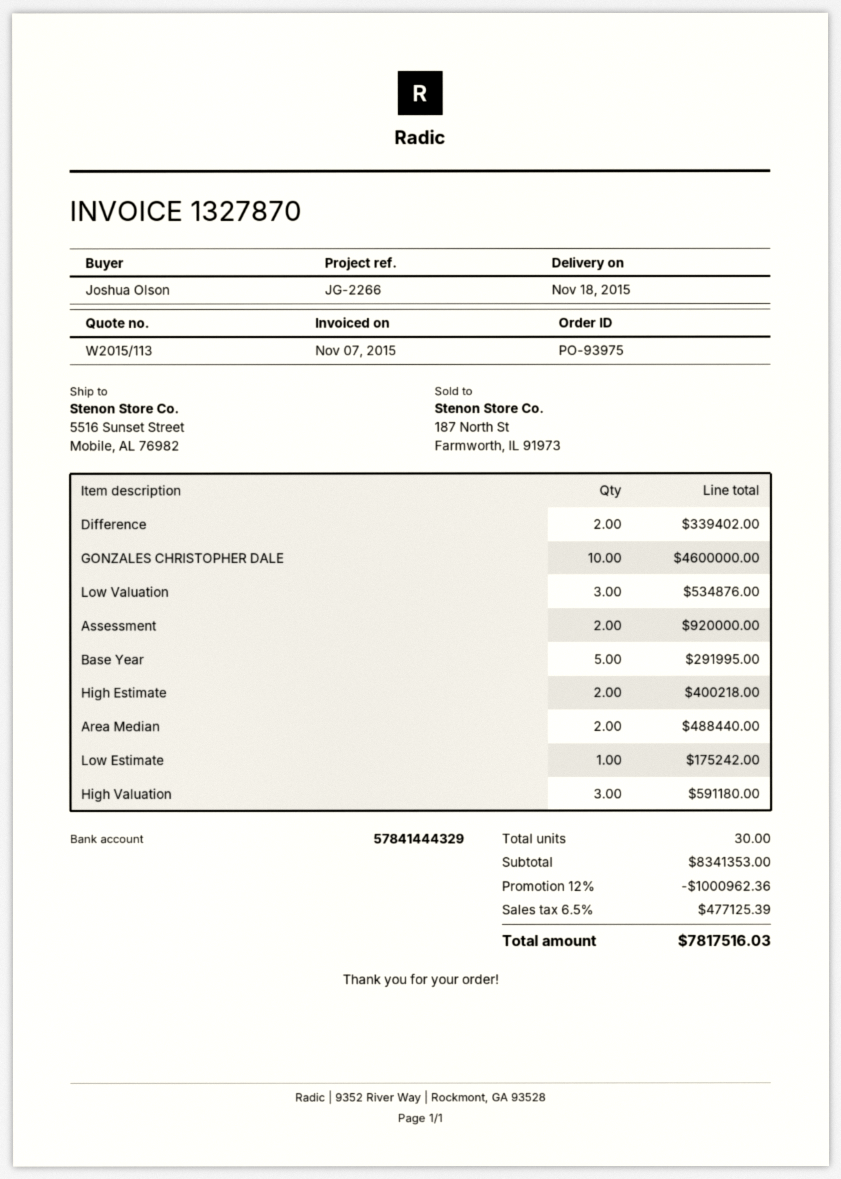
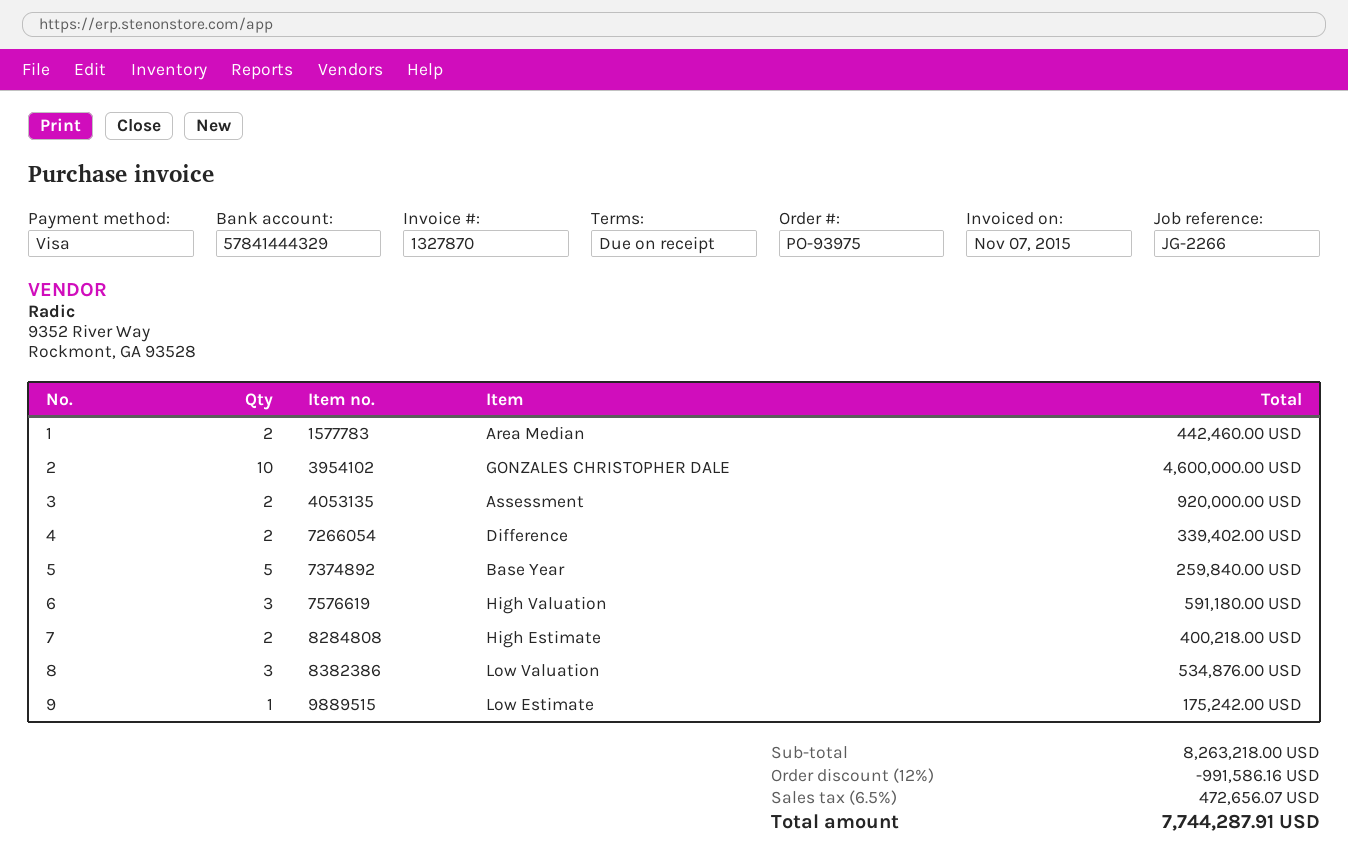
Base Year: 5 for 291995.00 -> 5 for 259840.00
Area Median: 2 for 488440.00 -> 2 for 442460.00
subtotal: 8341353.00 -> 8263218.00
discount: 12% = 1000962.36 -> 12% = 991586.16
tax: 6.5% = 477125.39 -> 6.5% = 472656.07
total: 7817516.03 -> 7744287.91

